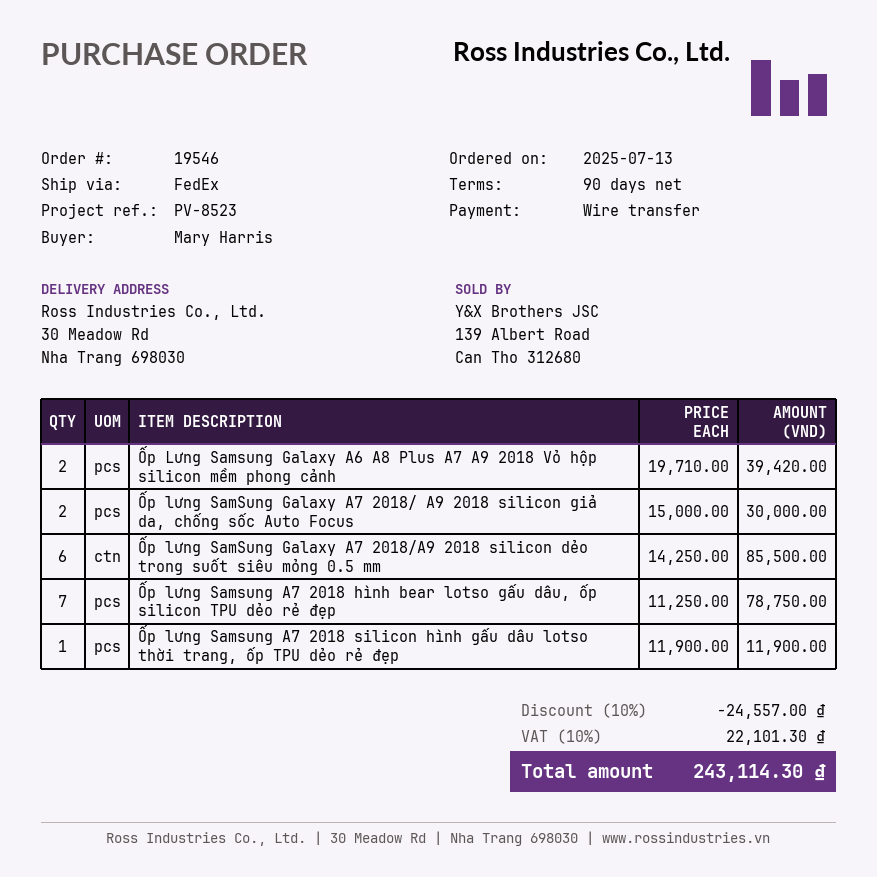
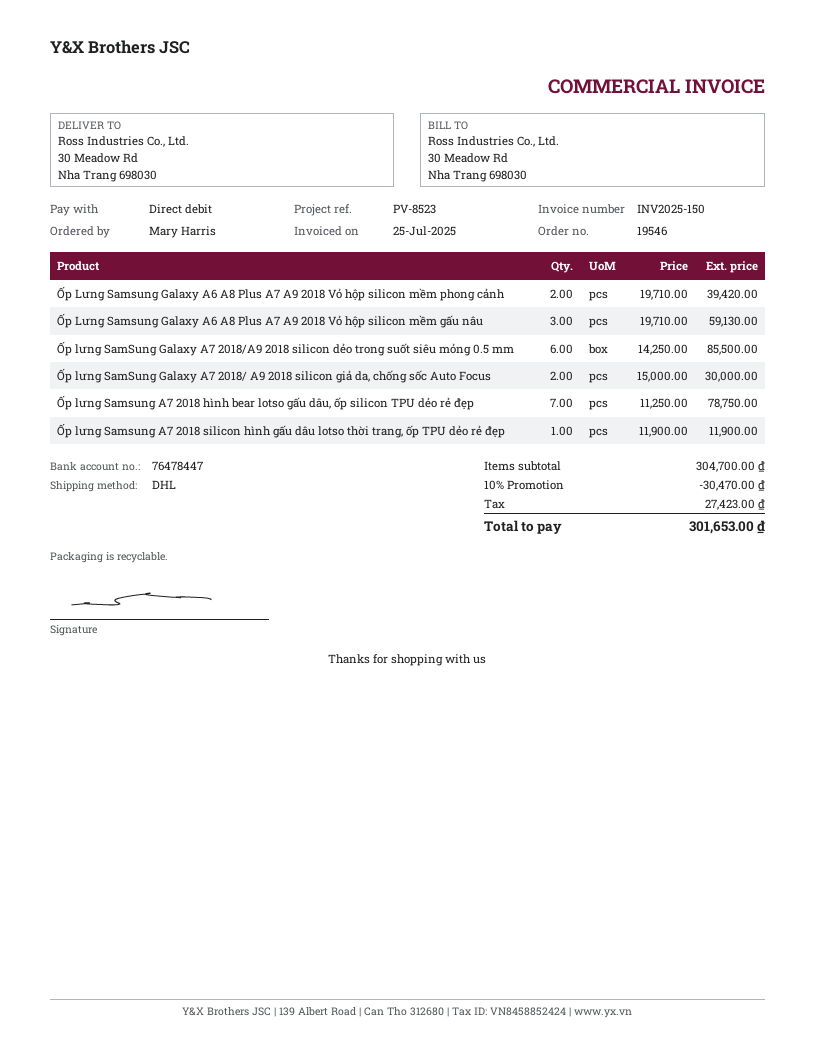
payment method: bank transfer -> direct debit
shipping method: FedEx -> DHL
Ốp Lưng Samsung Galaxy A6 A8 Plus A7 A9 2018 Vỏ hộp silicon mềm gấu nâu: none -> 3 x 19710.00 = 59130.00
discount: 10% = 24557.00 -> 10% = 30470.00
tax: 22101.30 -> 27423.00
total: 243114.30 -> 301653.00

